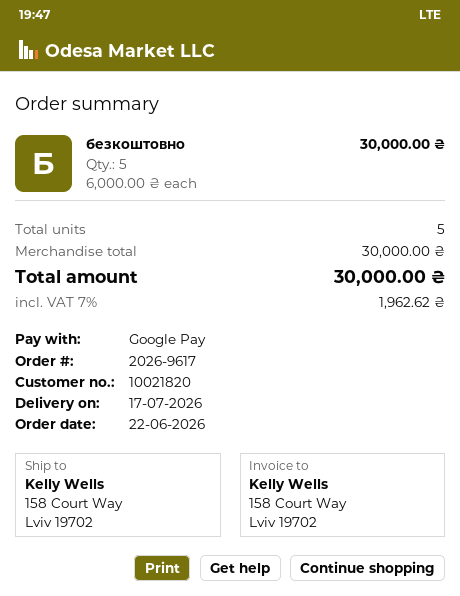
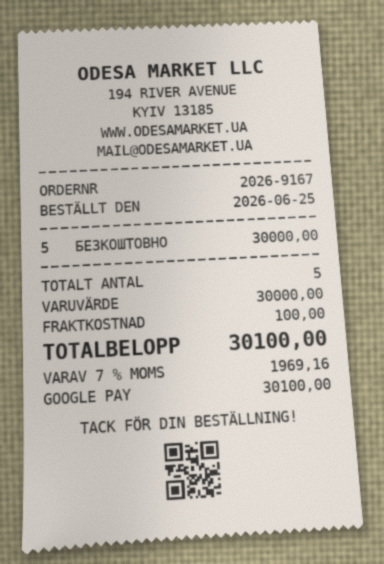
order number: 2026-9617 -> 2026-9167
order date: 2026-06-22 -> 2026-06-25
shipping: none -> 100.00
tax: 7% = 1962.62 -> 7% = 1969.16
total: 30000.00 -> 30100.00

